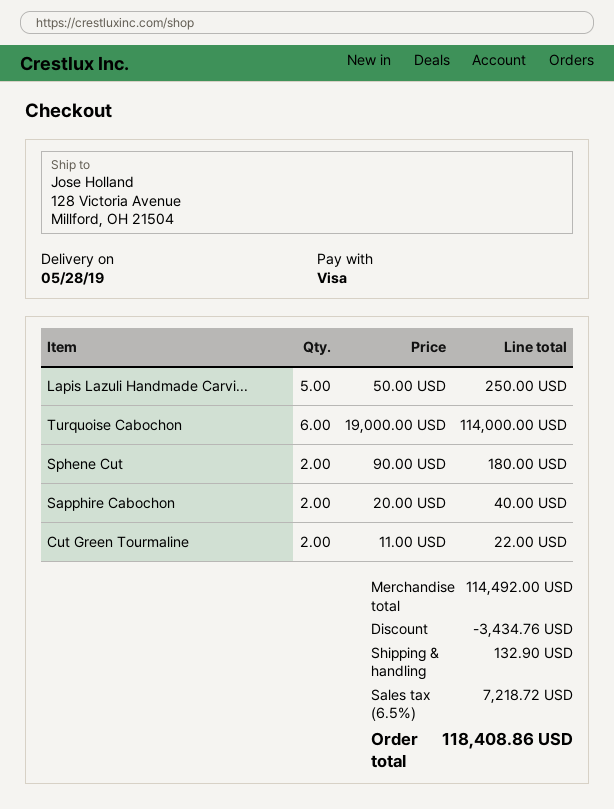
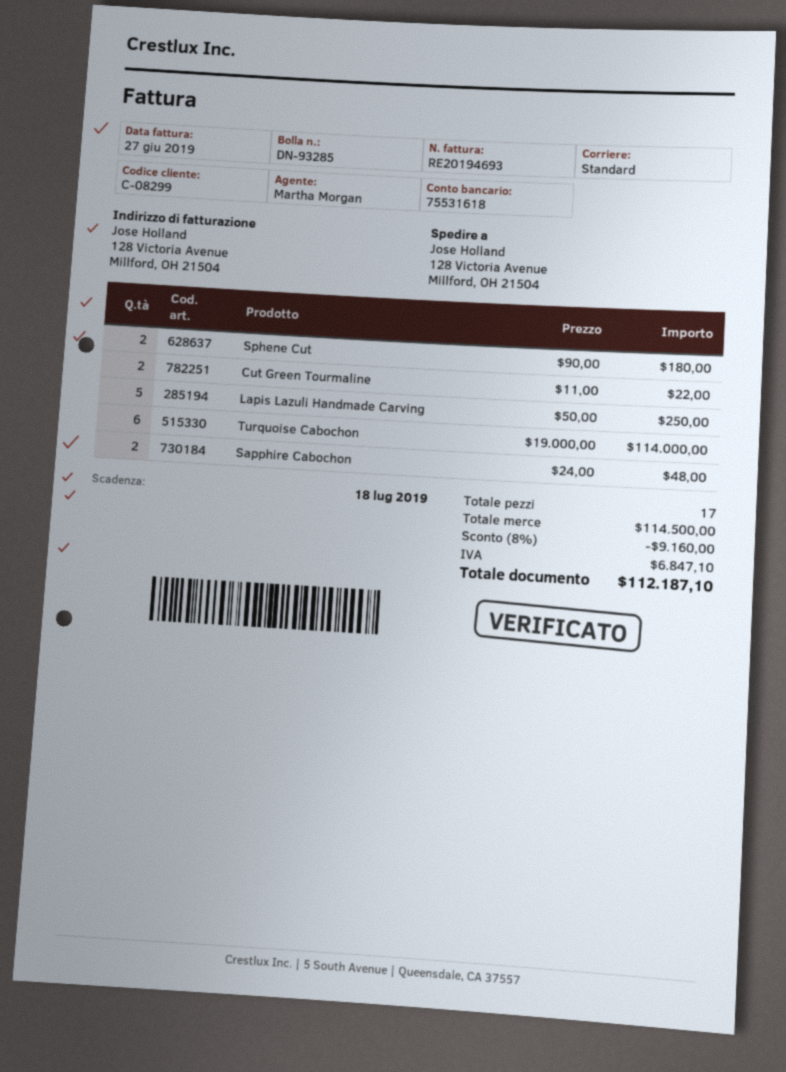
Sapphire Cabochon: 2 x 20.00 = 40.00 -> 2 x 24.00 = 48.00
subtotal: 114492.00 -> 114500.00
discount: 3434.76 -> 9160.00
shipping: 132.90 -> none
tax: 7218.72 -> 6847.10
total: 118408.86 -> 112187.10

